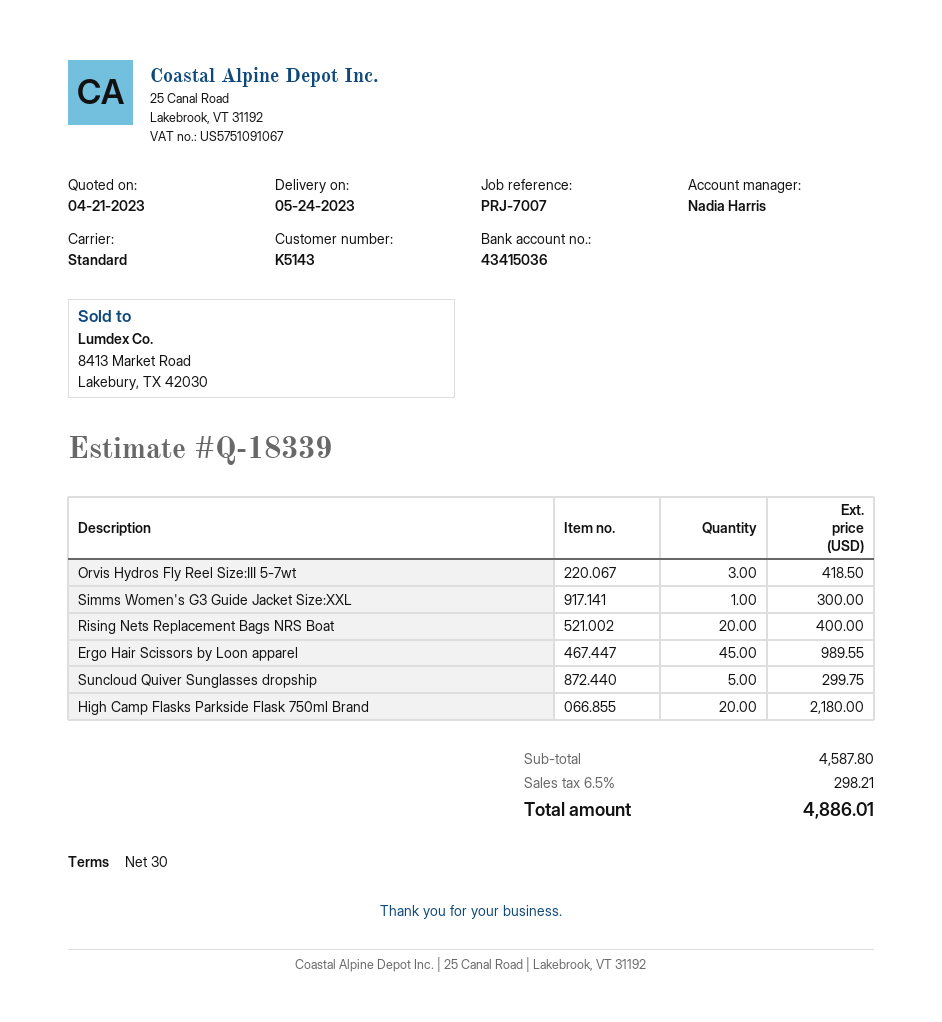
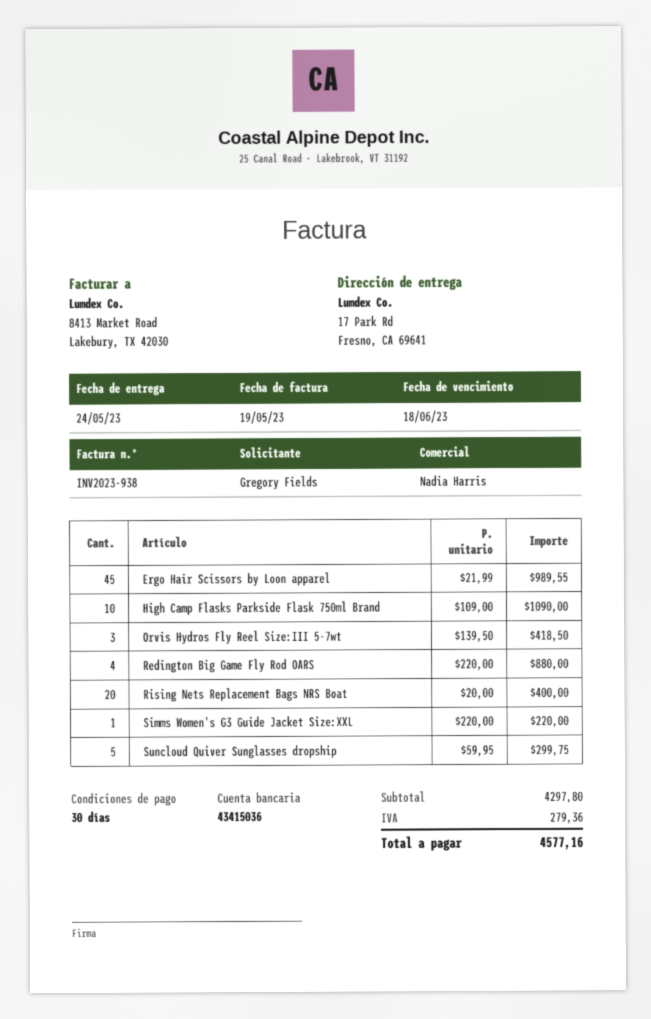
Simms Women's G3 Guide Jacket Size:XXL: 1 for 300.00 -> 1 for 220.00
High Camp Flasks Parkside Flask 750ml Brand: 20 for 2180.00 -> 10 for 1090.00
Redington Big Game Fly Rod OARS: none -> 4 for 880.00
subtotal: 4587.80 -> 4297.80
tax: 298.21 -> 279.36
total: 4886.01 -> 4577.16

